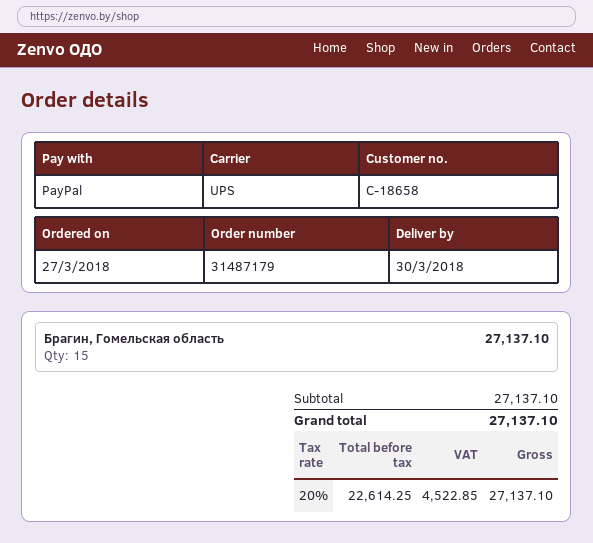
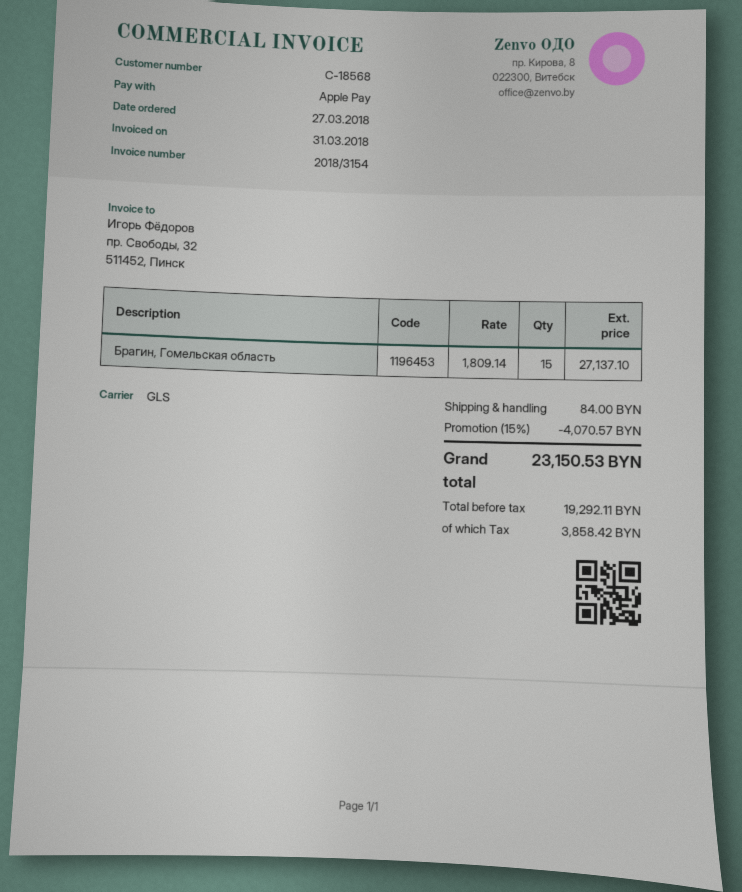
customer number: C-18658 -> C-18568
payment method: PayPal -> Apple Pay
shipping method: UPS -> GLS
discount: none -> 15% = 4070.57
shipping: none -> 84.00
net: 22614.25 -> 19292.11
tax: 4522.85 -> 3858.42
total: 27137.10 -> 23150.53

